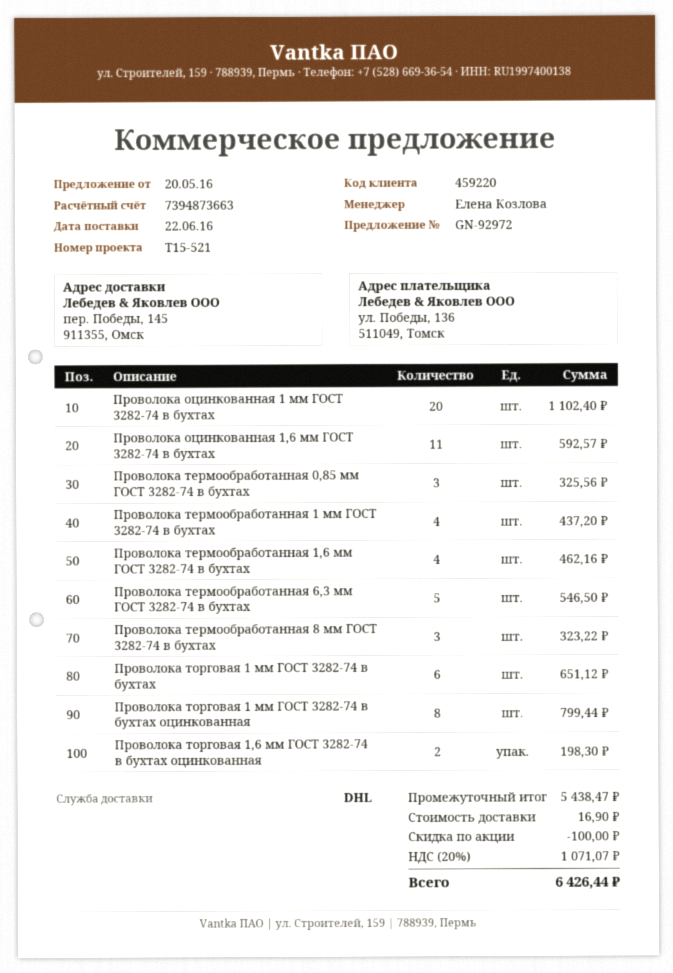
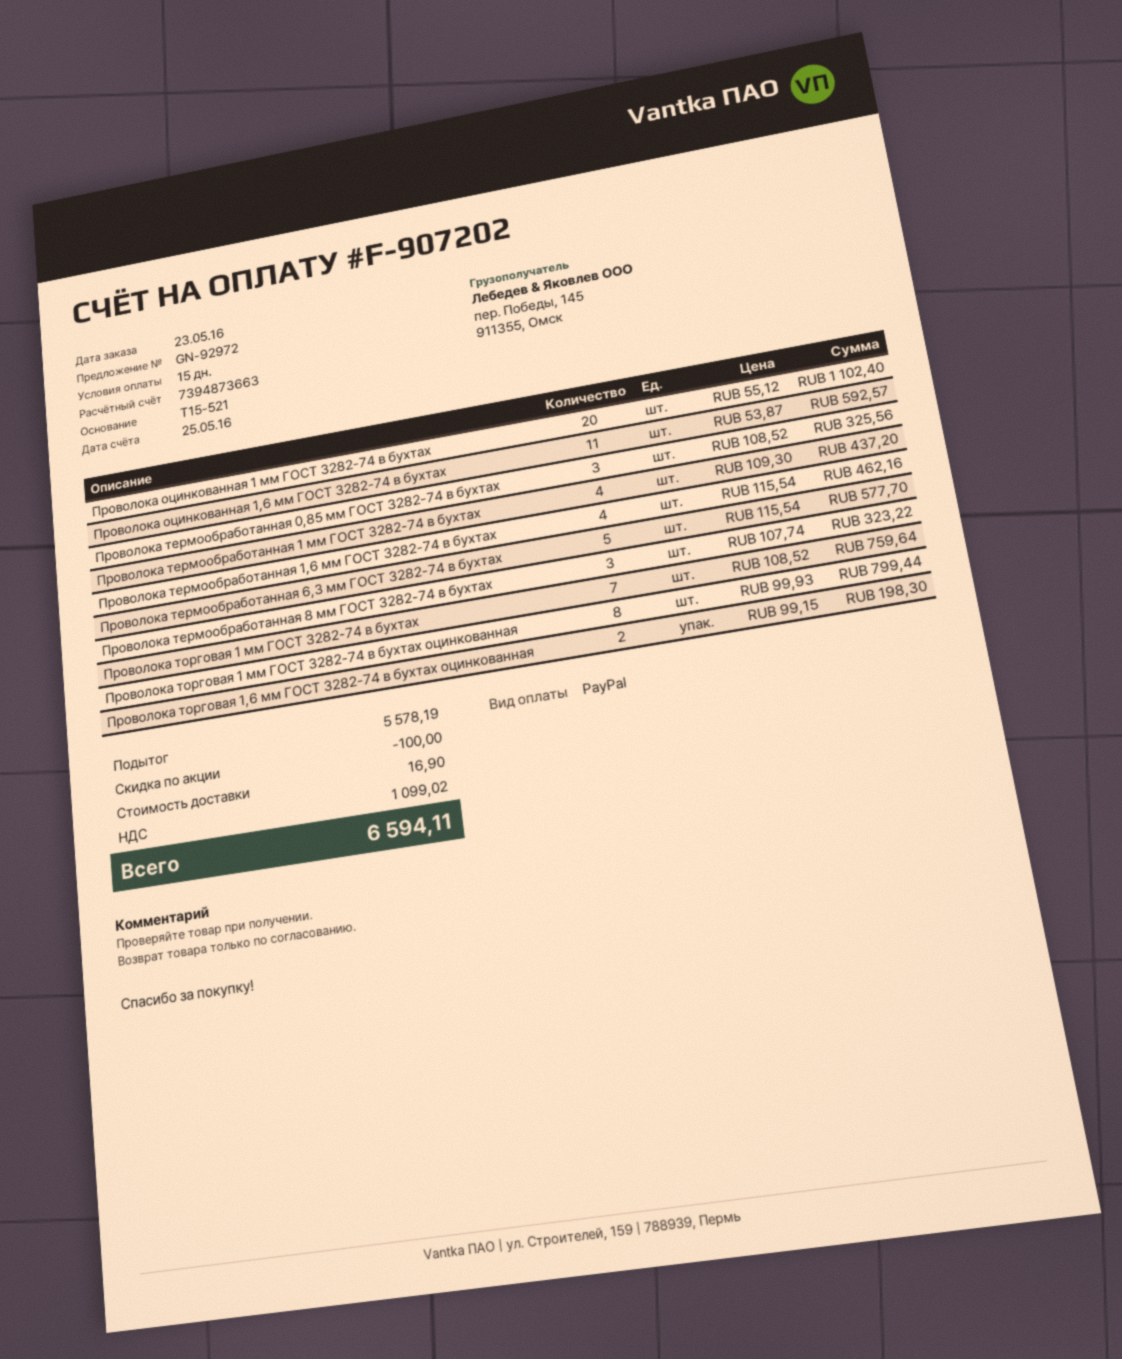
Проволока термообработанная 6,3 мм ГОСТ 3282-74 в бухтах: 5 for 546.50 -> 5 for 577.70
Проволока торговая 1 мм ГОСТ 3282-74 в бухтах: 6 for 651.12 -> 7 for 759.64
subtotal: 5438.47 -> 5578.19
tax: 1071.07 -> 1099.02
total: 6426.44 -> 6594.11

